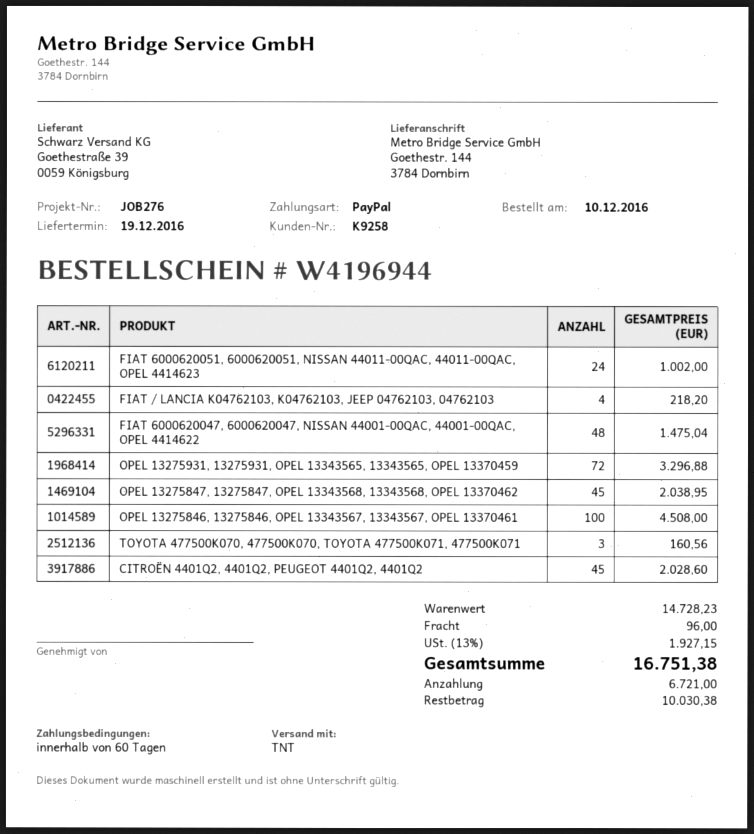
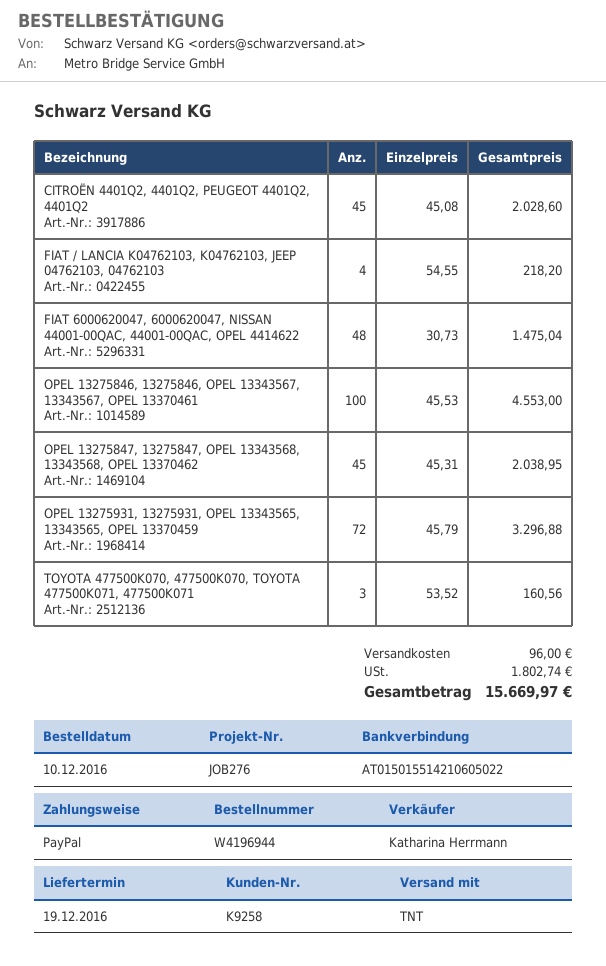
FIAT 6000620051, 6000620051, NISSAN 44011-00QAC, 44011-00QAC, OPEL 4414623: 24 for 1002.00 -> none
OPEL 13275846, 13275846, OPEL 13343567, 13343567, OPEL 13370461: 100 for 4508.00 -> 100 for 4553.00
tax: 1927.15 -> 1802.74
total: 16751.38 -> 15669.97

